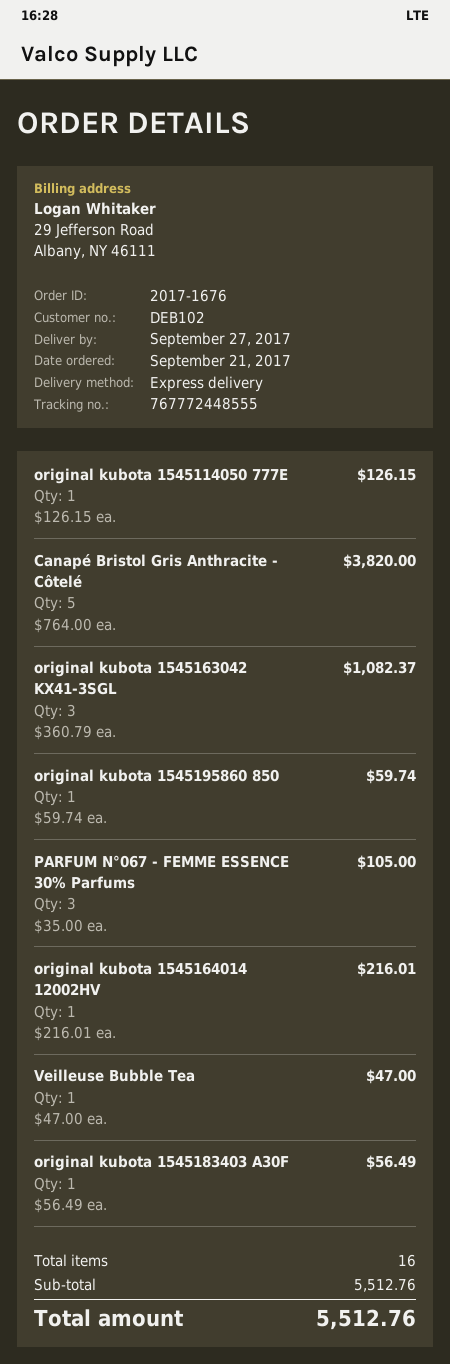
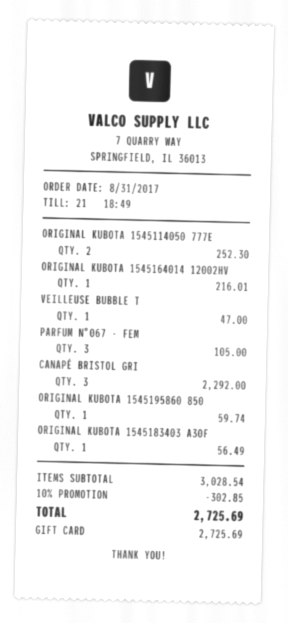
order date: 2017-09-21 -> 2017-08-31
original kubota 1545114050 777E: 1 for 126.15 -> 2 for 252.30
Canapé Bristol Gris Anthracite - Côtelé: 5 for 3820.00 -> 3 for 2292.00
original kubota 1545163042 KX41-3SGL: 3 for 1082.37 -> none
subtotal: 5512.76 -> 3028.54
discount: none -> 10% = 302.85
total: 5512.76 -> 2725.69

